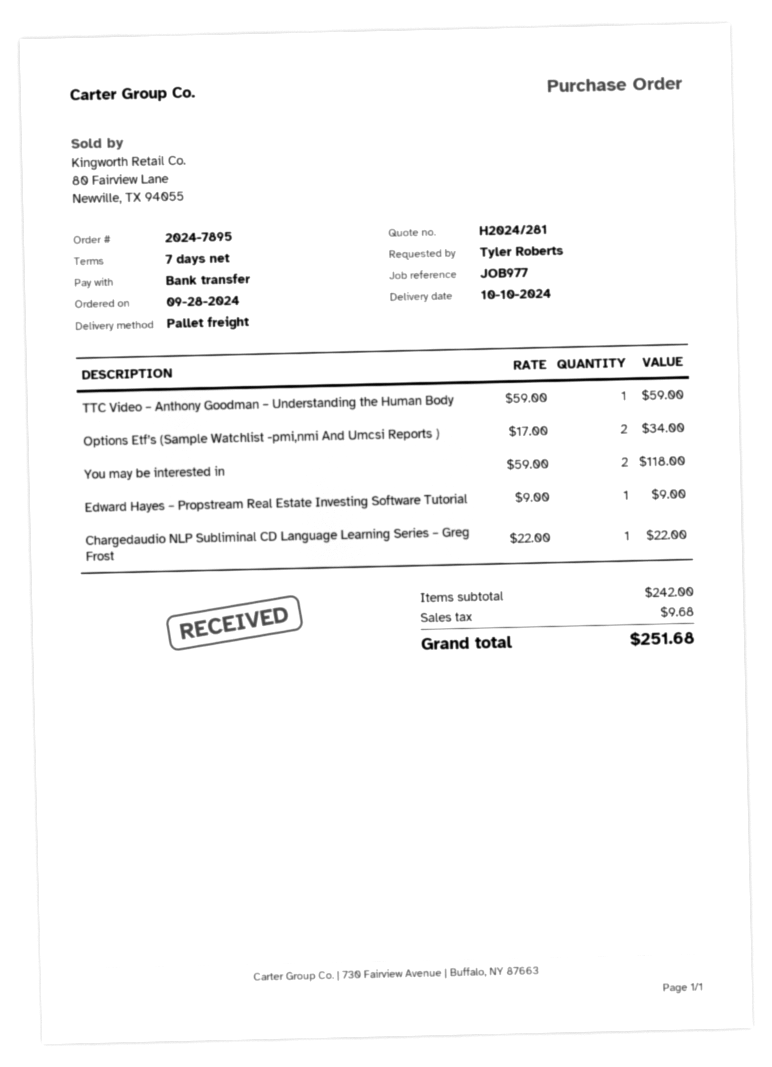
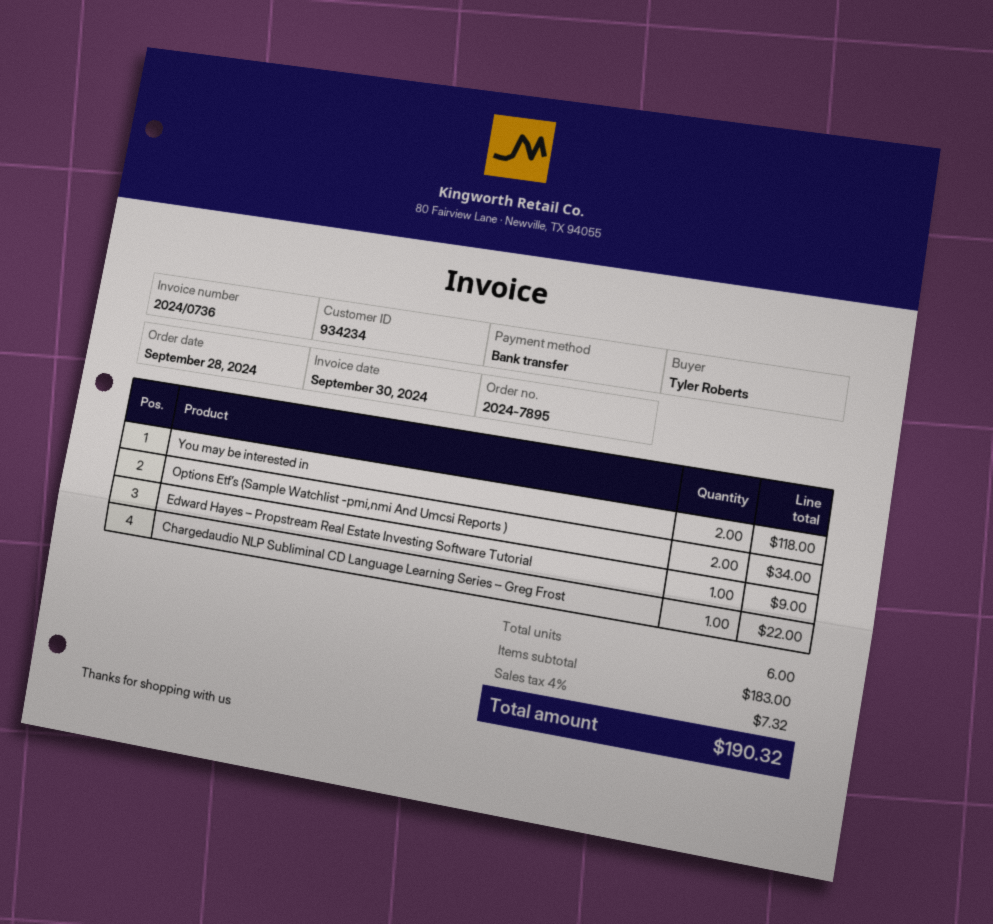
TTC Video – Anthony Goodman – Understanding the Human Body: 1 for 59.00 -> none
subtotal: 242.00 -> 183.00
tax: 9.68 -> 7.32
total: 251.68 -> 190.32

